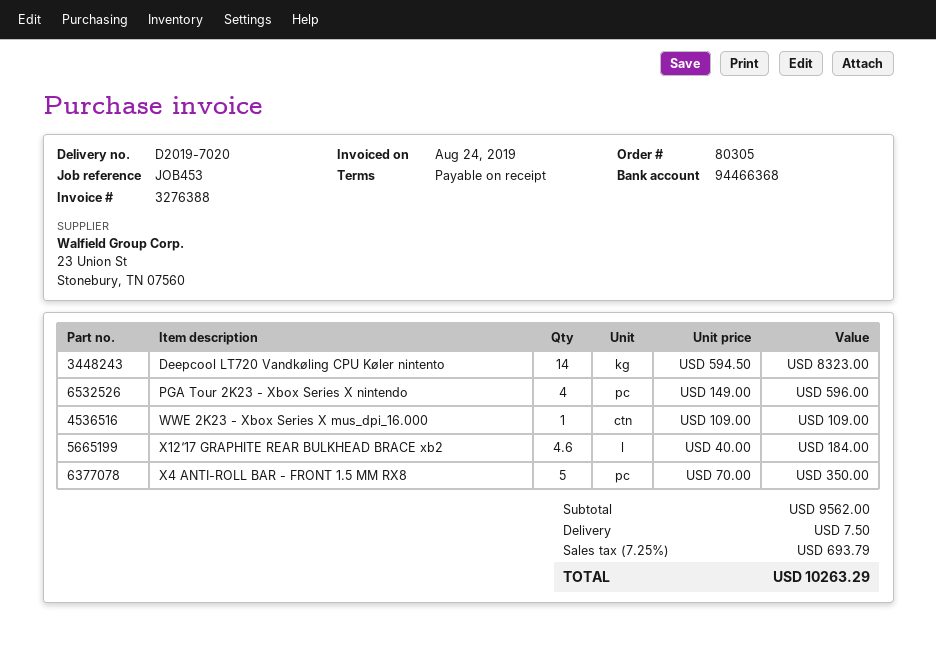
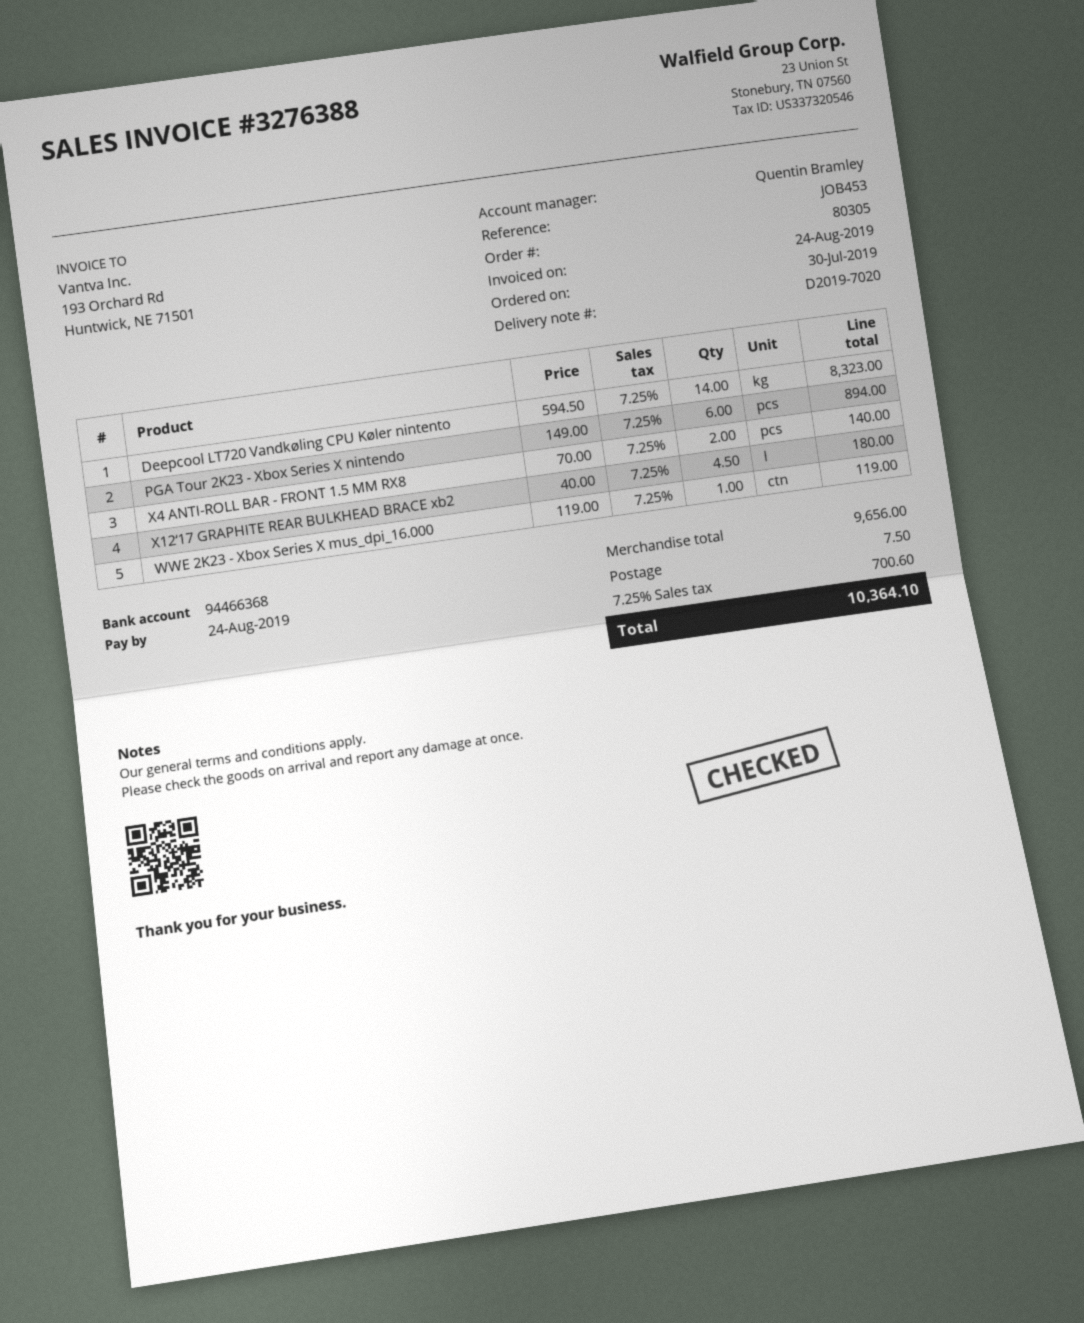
PGA Tour 2K23 - Xbox Series X nintendo: 4 x 149.00 = 596.00 -> 6 x 149.00 = 894.00
WWE 2K23 - Xbox Series X mus_dpi_16.000: 1 x 109.00 = 109.00 -> 1 x 119.00 = 119.00
X12‘17 GRAPHITE REAR BULKHEAD BRACE xb2: 4.6 x 40.00 = 184.00 -> 4.5 x 40.00 = 180.00
X4 ANTI-ROLL BAR - FRONT 1.5 MM RX8: 5 x 70.00 = 350.00 -> 2 x 70.00 = 140.00
subtotal: 9562.00 -> 9656.00
tax: 7.25% = 693.79 -> 7.25% = 700.60
total: 10263.29 -> 10364.10

